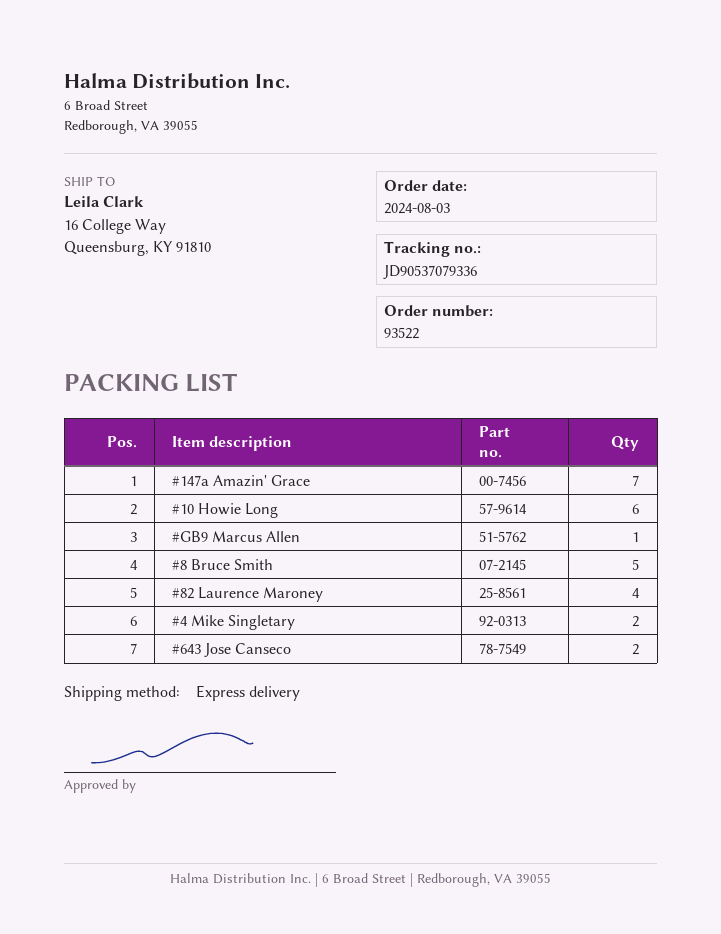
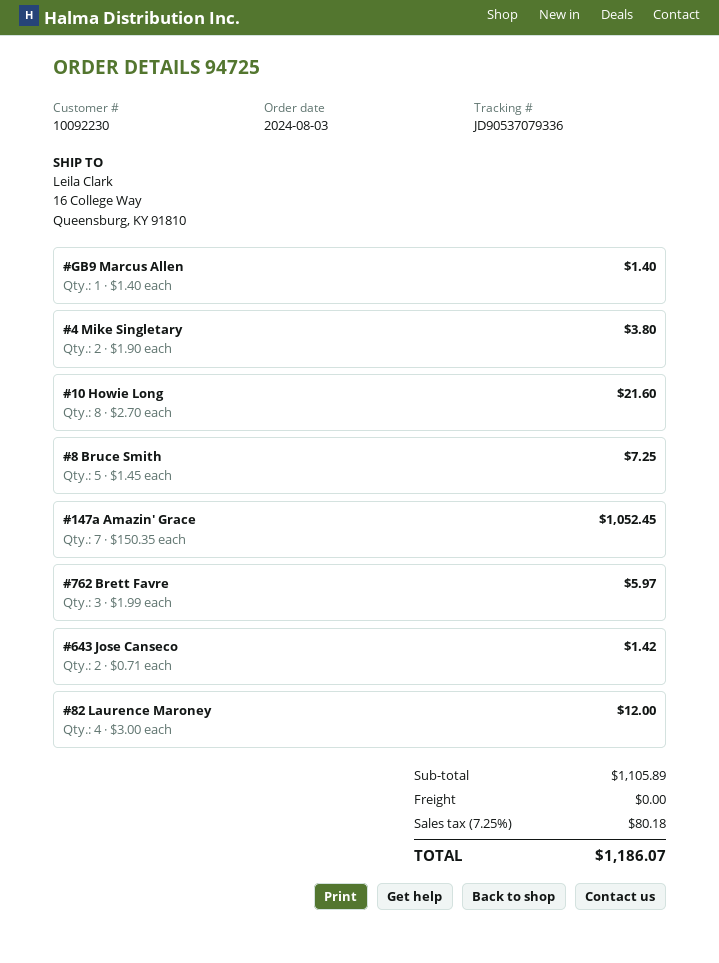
order number: 93522 -> 94725
#10 Howie Long: 6 -> 8
#762 Brett Favre: none -> 3

